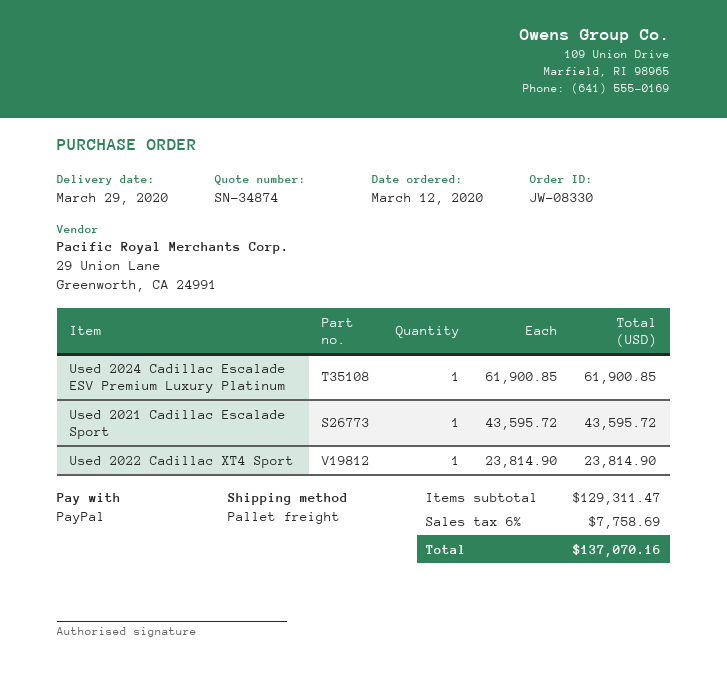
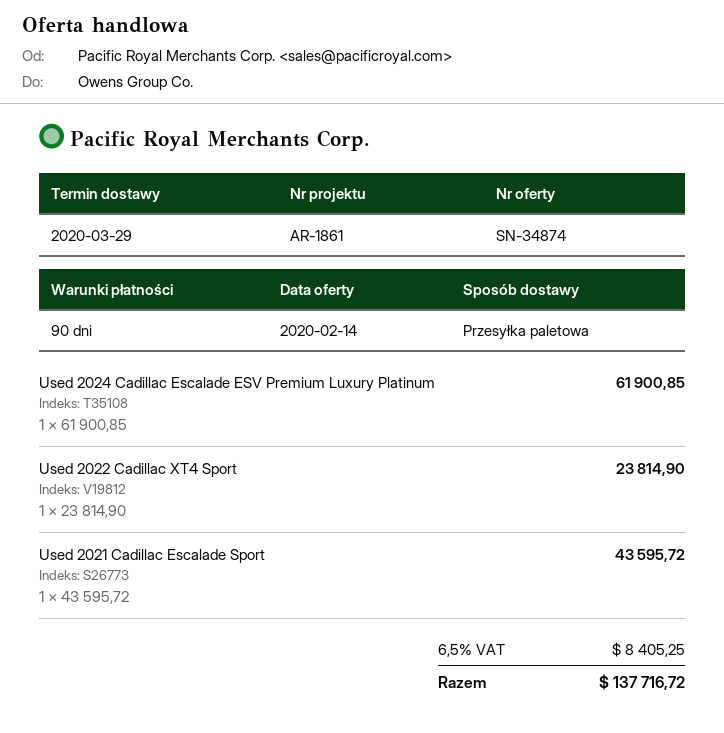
tax: 6% = 7758.69 -> 6.5% = 8405.25
total: 137070.16 -> 137716.72

